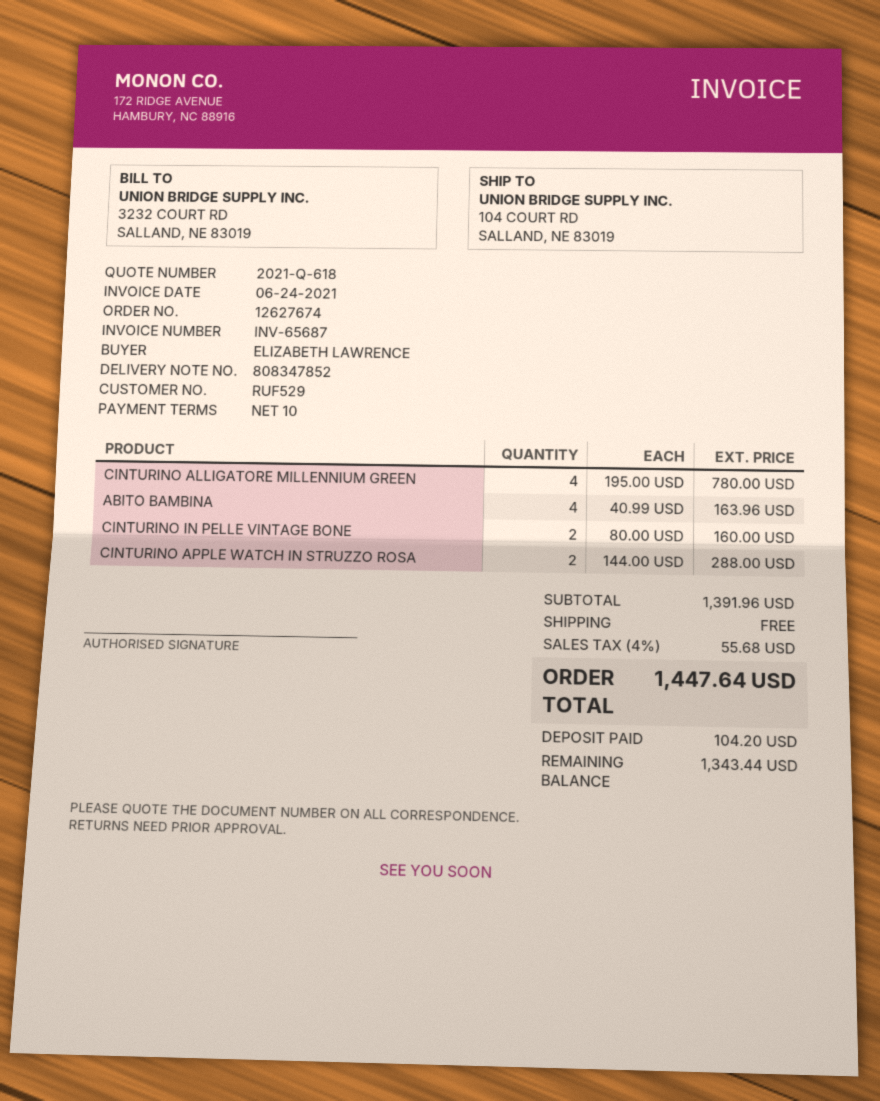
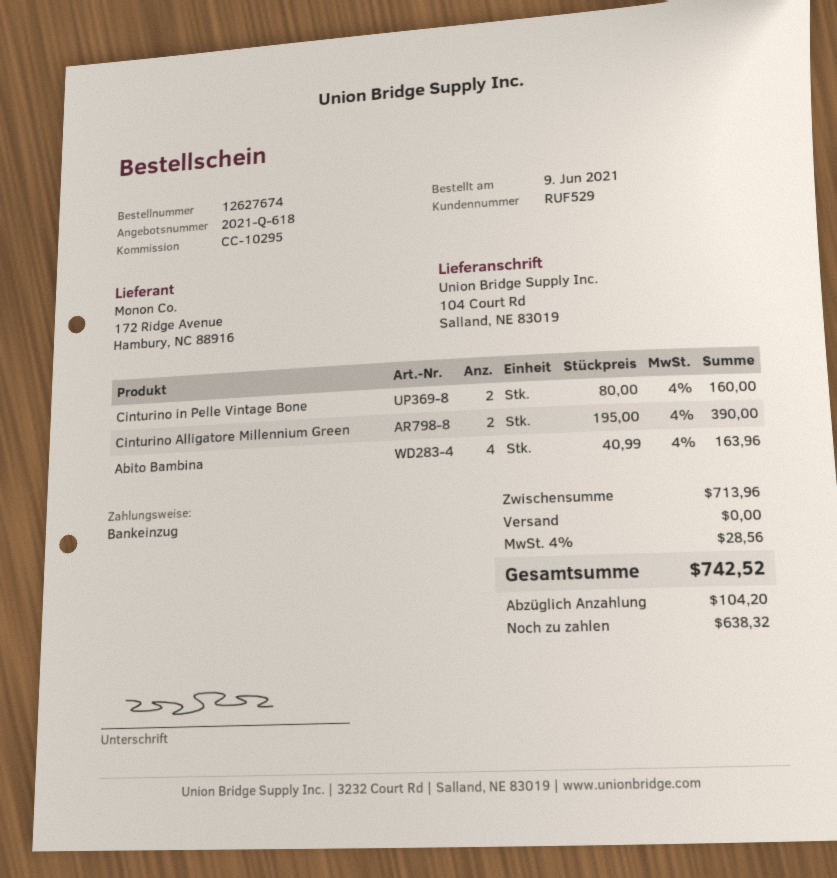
CINTURINO ALLIGATORE MILLENNIUM GREEN: 4 x 195.00 = 780.00 -> 2 x 195.00 = 390.00
CINTURINO APPLE WATCH IN STRUZZO ROSA: 2 x 144.00 = 288.00 -> none
subtotal: 1391.96 -> 713.96
tax: 4% = 55.68 -> 4% = 28.56
total: 1447.64 -> 742.52
balance: 1343.44 -> 638.32

